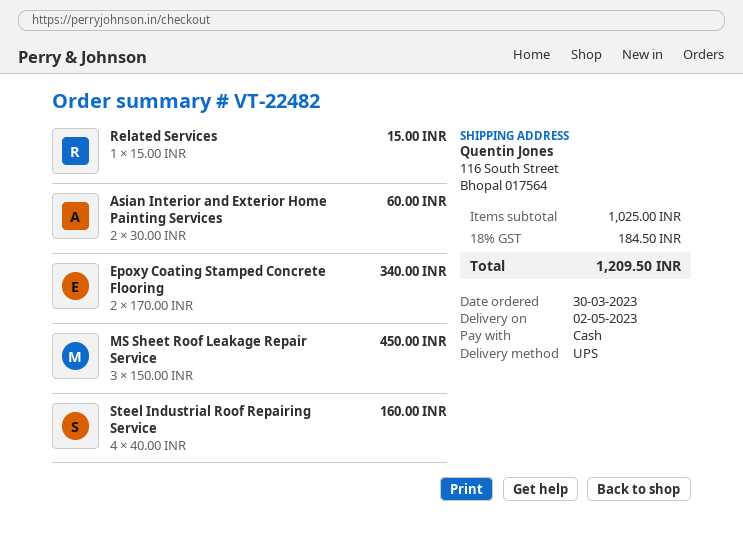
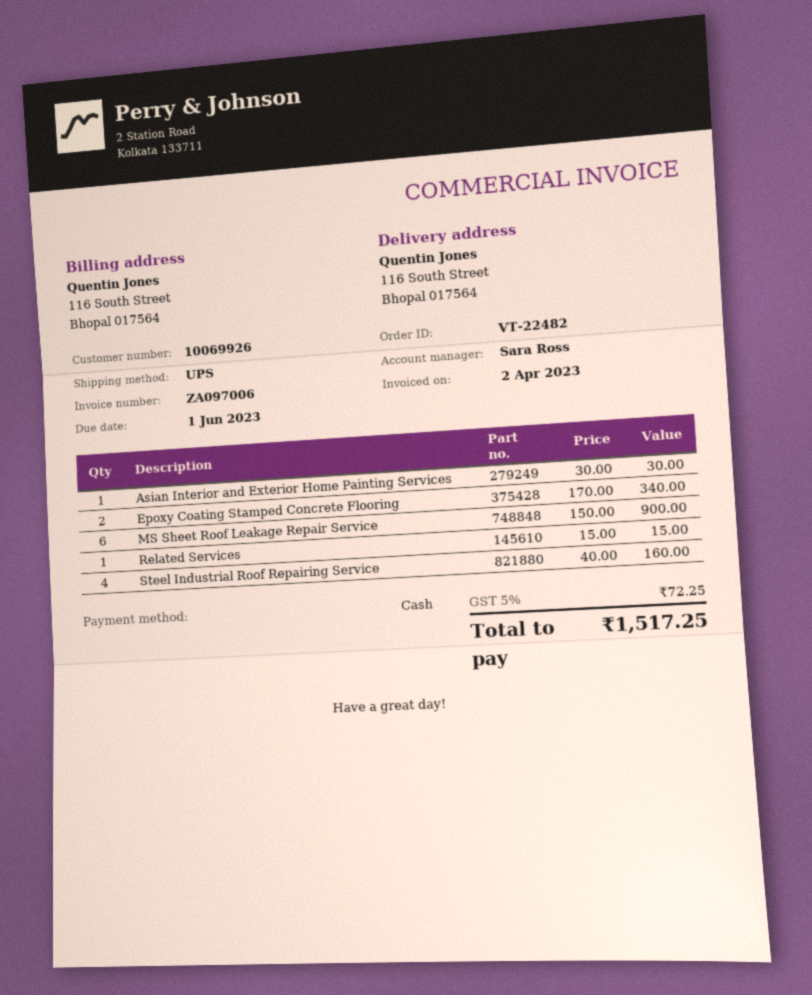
Asian Interior and Exterior Home Painting Services: 2 x 30.00 = 60.00 -> 1 x 30.00 = 30.00
MS Sheet Roof Leakage Repair Service: 3 x 150.00 = 450.00 -> 6 x 150.00 = 900.00
tax: 18% = 184.50 -> 5% = 72.25
total: 1209.50 -> 1517.25

